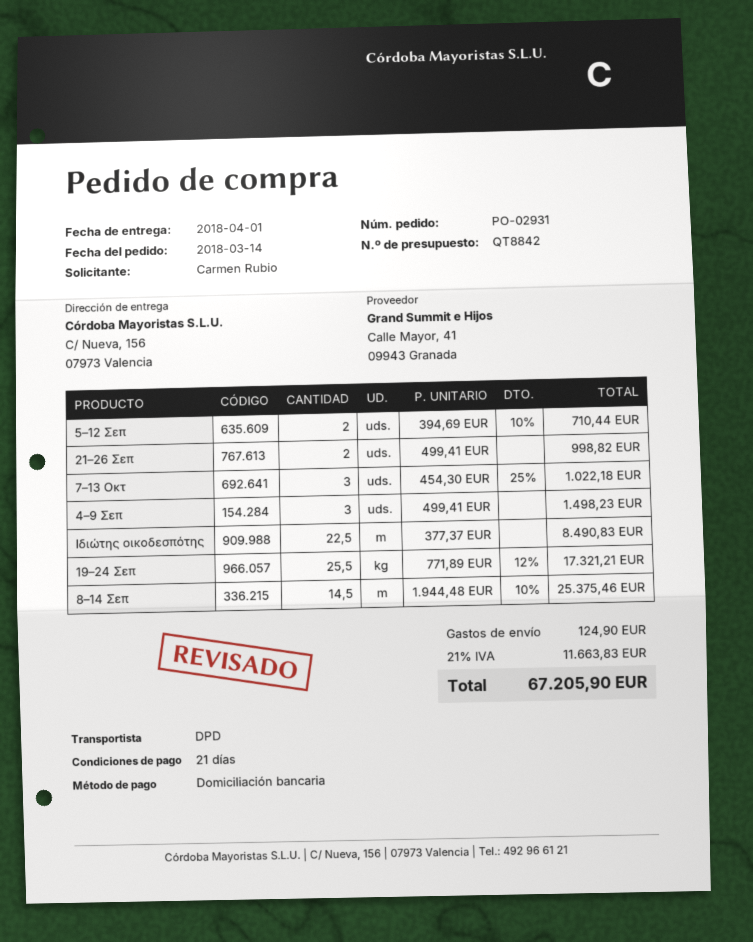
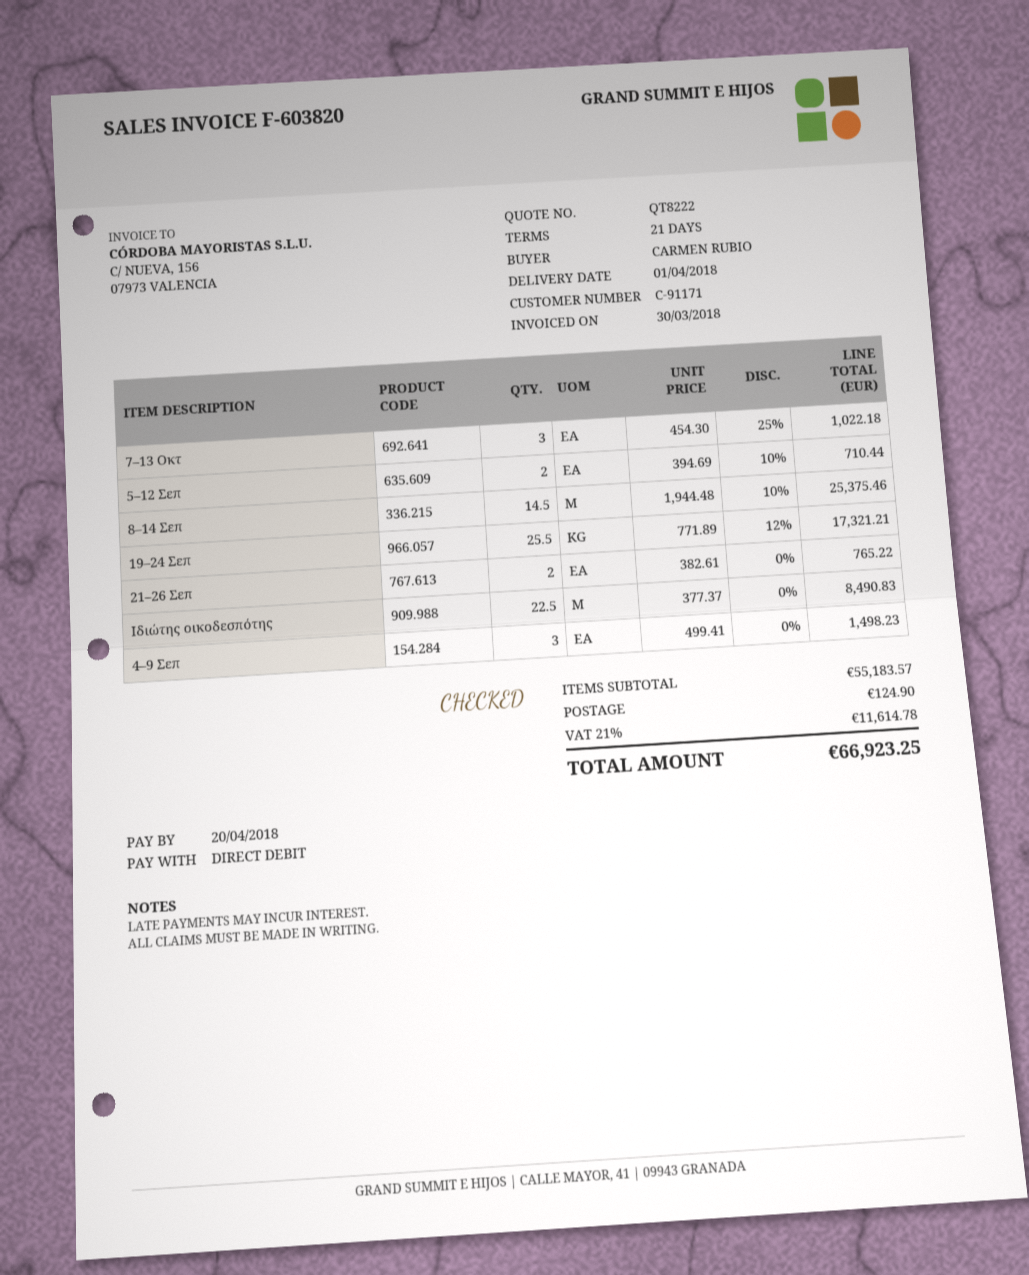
quote number: QT8842 -> QT8222
21–26 Σεπ: 2 x 499.41 = 998.82 -> 2 x 382.61 = 765.22
tax: 21% = 11663.83 -> 21% = 11614.78
total: 67205.90 -> 66923.25

